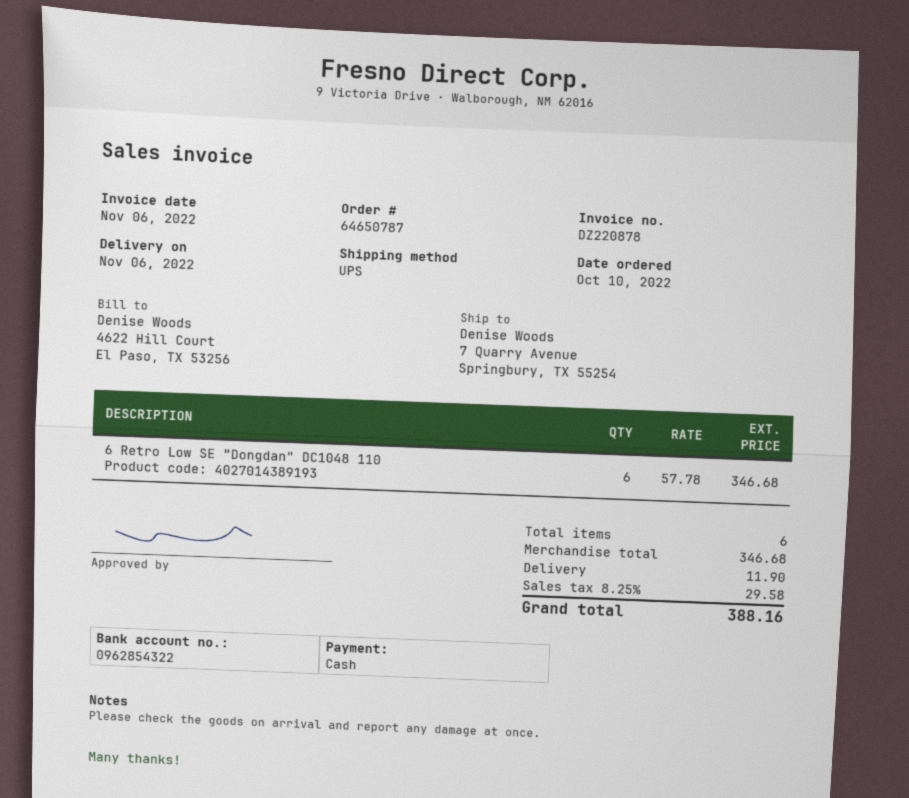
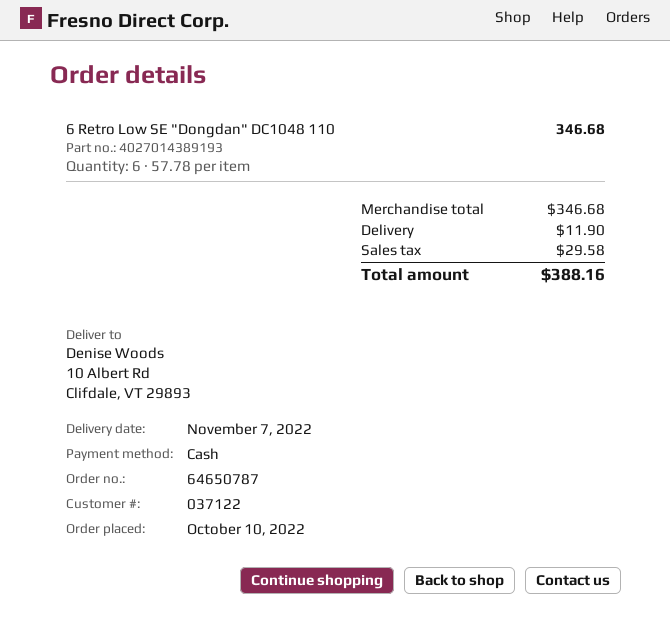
delivery date: 2022-11-06 -> 2022-11-07
ship to: 7 Quarry Avenue, Springbury, TX 55254 -> 10 Albert Rd, Clifdale, VT 29893

